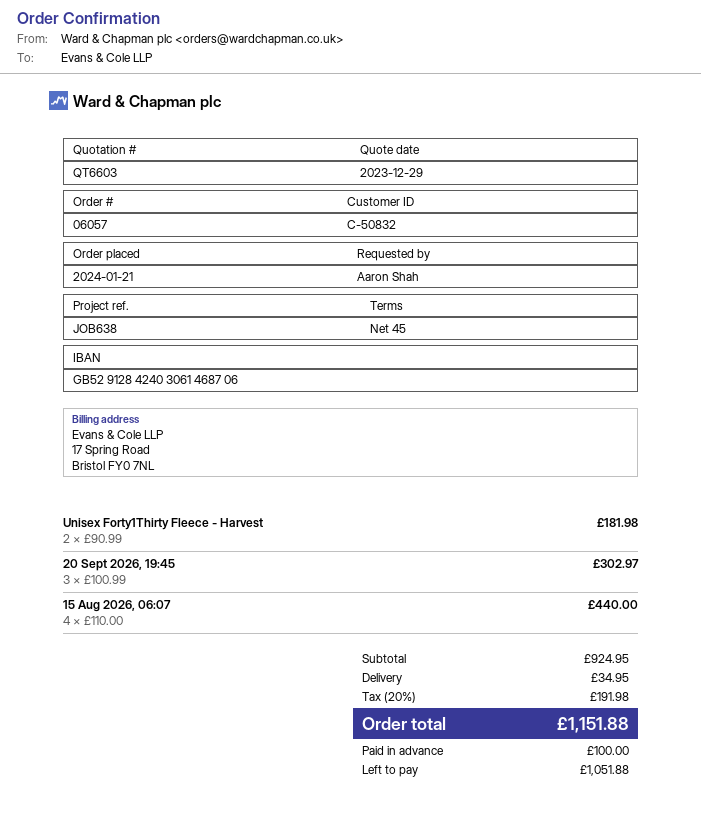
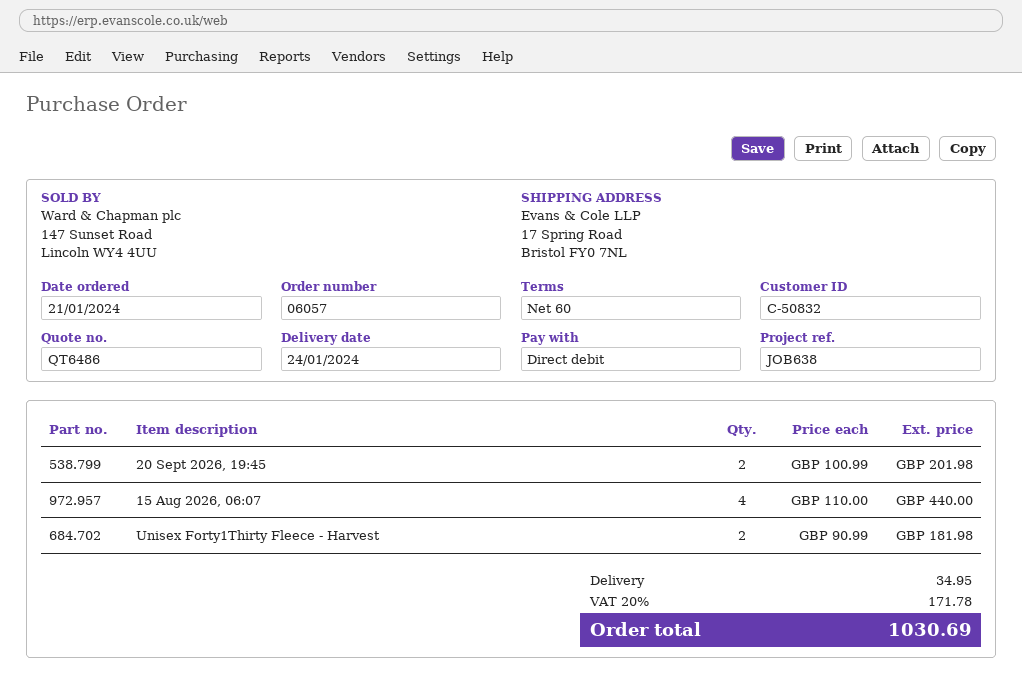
quote number: QT6603 -> QT6486
payment terms: 45 days -> 60 days
20 Sept 2026, 19:45: 3 x 100.99 = 302.97 -> 2 x 100.99 = 201.98
tax: 20% = 191.98 -> 20% = 171.78
total: 1151.88 -> 1030.69

